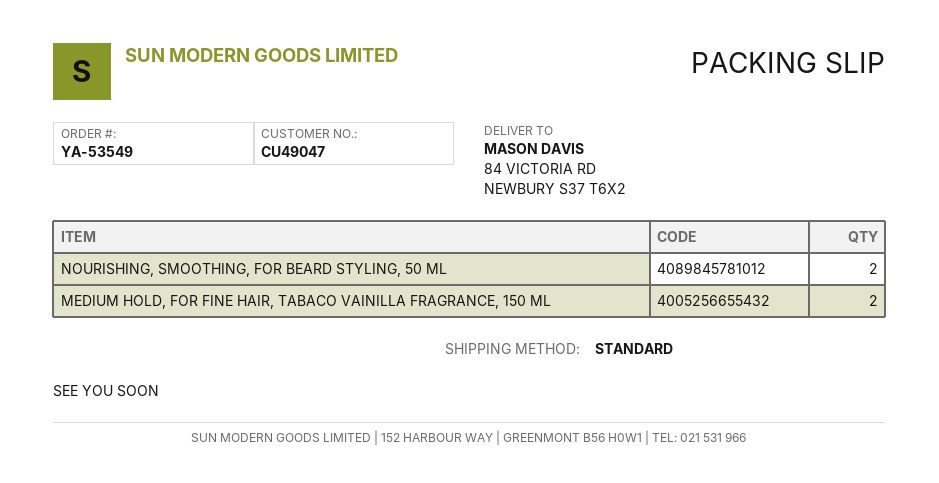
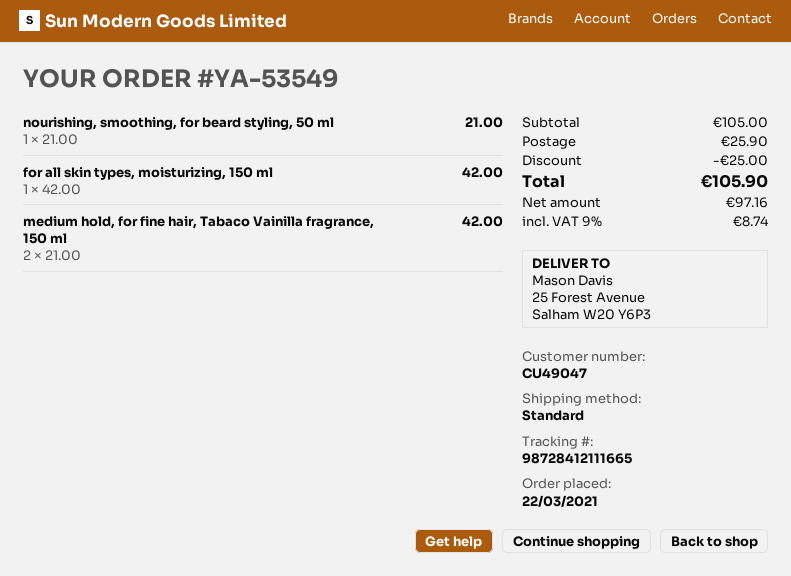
ship to: 84 VICTORIA RD, NEWBURY S37 T6X2 -> 25 Forest Avenue, Salham W20 Y6P3
NOURISHING, SMOOTHING, FOR BEARD STYLING, 50 ML: 2 -> 1
for all skin types, moisturizing, 150 ml: none -> 1

